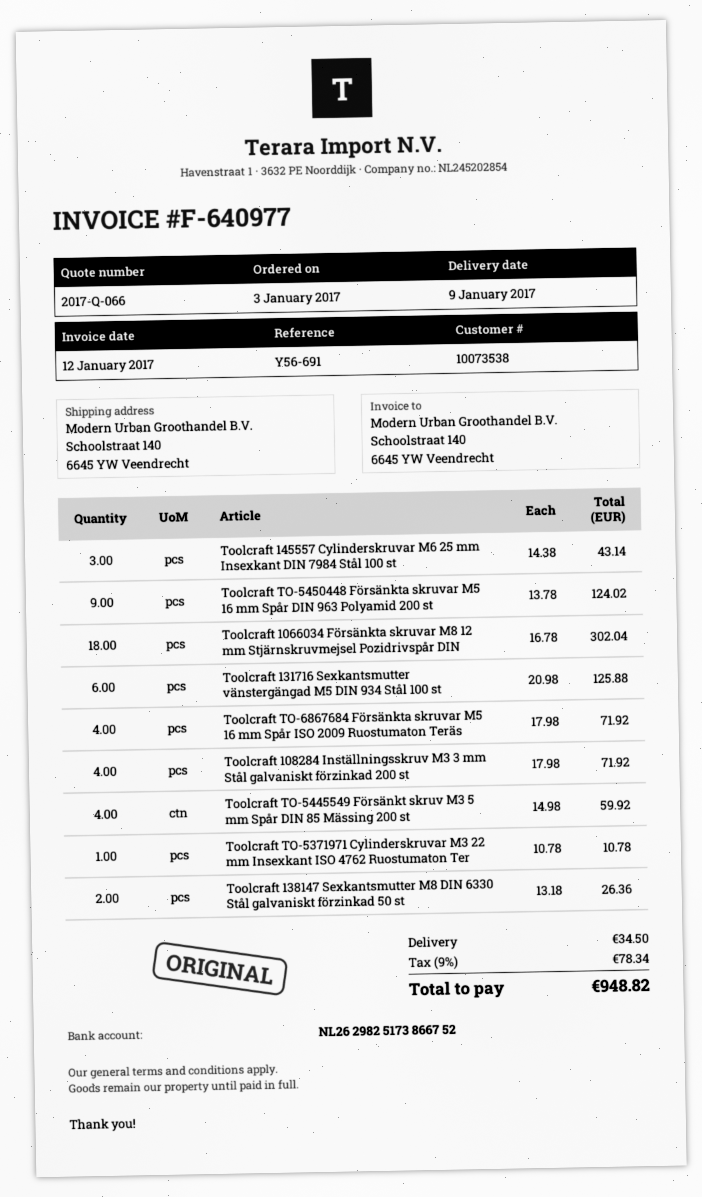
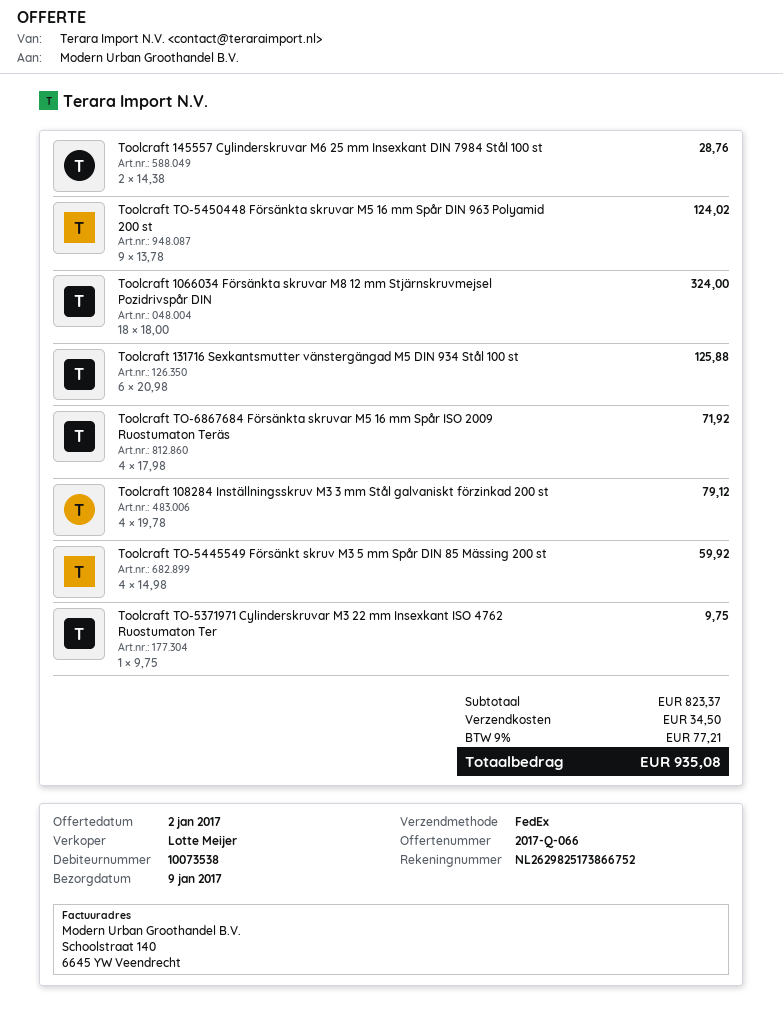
Toolcraft 145557 Cylinderskruvar M6 25 mm Insexkant DIN 7984 Stål 100 st: 3 x 14.38 = 43.14 -> 2 x 14.38 = 28.76
Toolcraft 1066034 Försänkta skruvar M8 12 mm Stjärnskruvmejsel Pozidrivspår DIN: 18 x 16.78 = 302.04 -> 18 x 18.00 = 324.00
Toolcraft 108284 Inställningsskruv M3 3 mm Stål galvaniskt förzinkad 200 st: 4 x 17.98 = 71.92 -> 4 x 19.78 = 79.12
Toolcraft TO-5371971 Cylinderskruvar M3 22 mm Insexkant ISO 4762 Ruostumaton Ter: 1 x 10.78 = 10.78 -> 1 x 9.75 = 9.75
Toolcraft 138147 Sexkantsmutter M8 DIN 6330 Stål galvaniskt förzinkad 50 st: 2 x 13.18 = 26.36 -> none
tax: 9% = 78.34 -> 9% = 77.21
total: 948.82 -> 935.08

